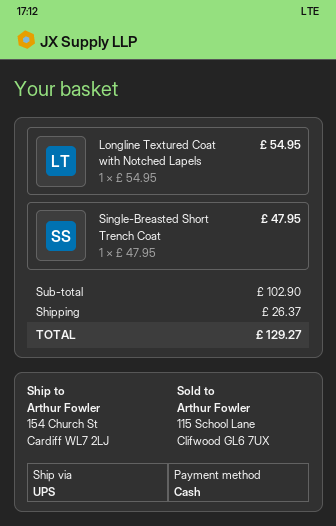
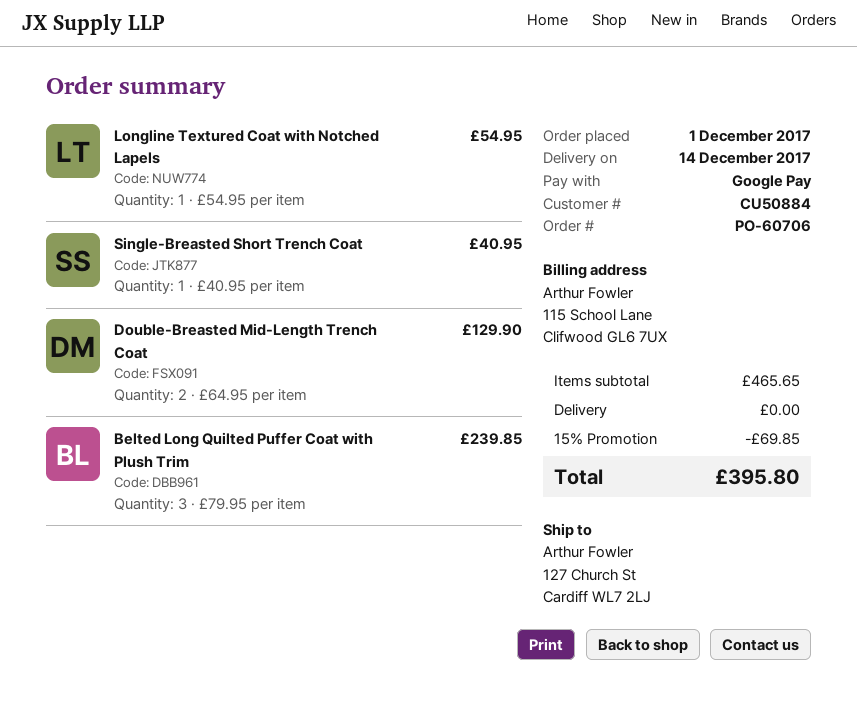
payment method: cash -> Google Pay
ship to: 154 Church St, Cardiff WL7 2LJ -> 127 Church St, Cardiff WL7 2LJ
Single-Breasted Short Trench Coat: 1 x 47.95 = 47.95 -> 1 x 40.95 = 40.95
Double-Breasted Mid-Length Trench Coat: none -> 2 x 64.95 = 129.90
Belted Long Quilted Puffer Coat with Plush Trim: none -> 3 x 79.95 = 239.85
subtotal: 102.90 -> 465.65
discount: none -> 15% = 69.85
shipping: 26.37 -> 0.00
total: 129.27 -> 395.80

